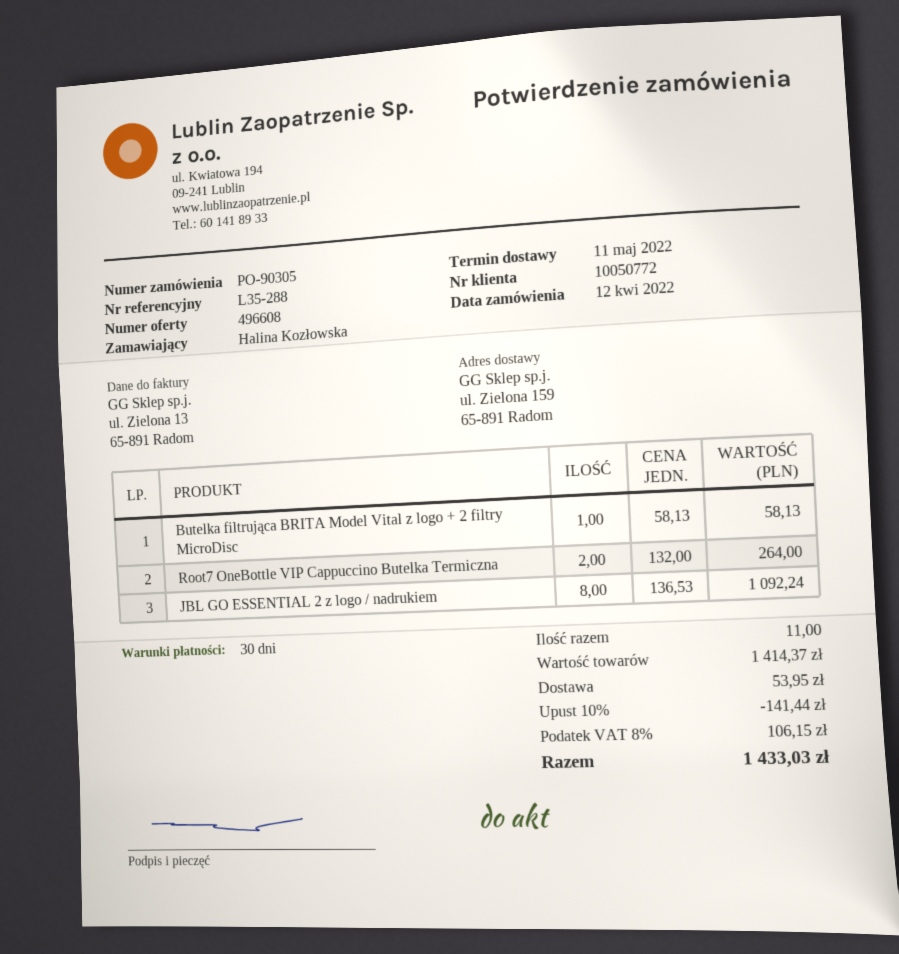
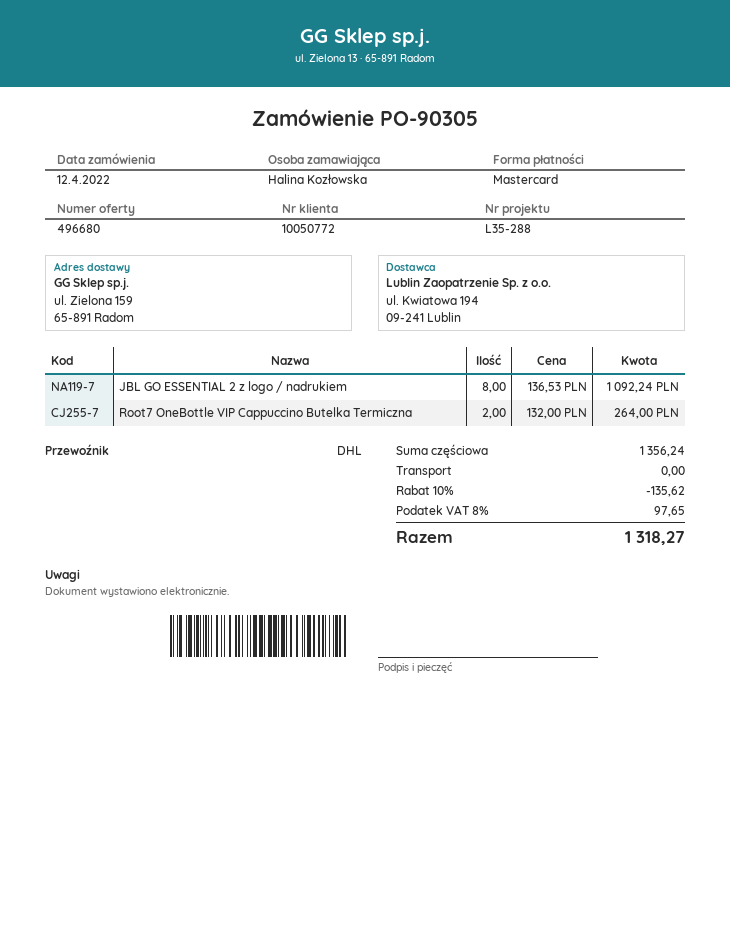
quote number: 496608 -> 496680
Butelka filtrująca BRITA Model Vital z logo + 2 filtry MicroDisc: 1 x 58.13 = 58.13 -> none
subtotal: 1414.37 -> 1356.24
discount: 10% = 141.44 -> 10% = 135.62
shipping: 53.95 -> 0.00
tax: 8% = 106.15 -> 8% = 97.65
total: 1433.03 -> 1318.27

